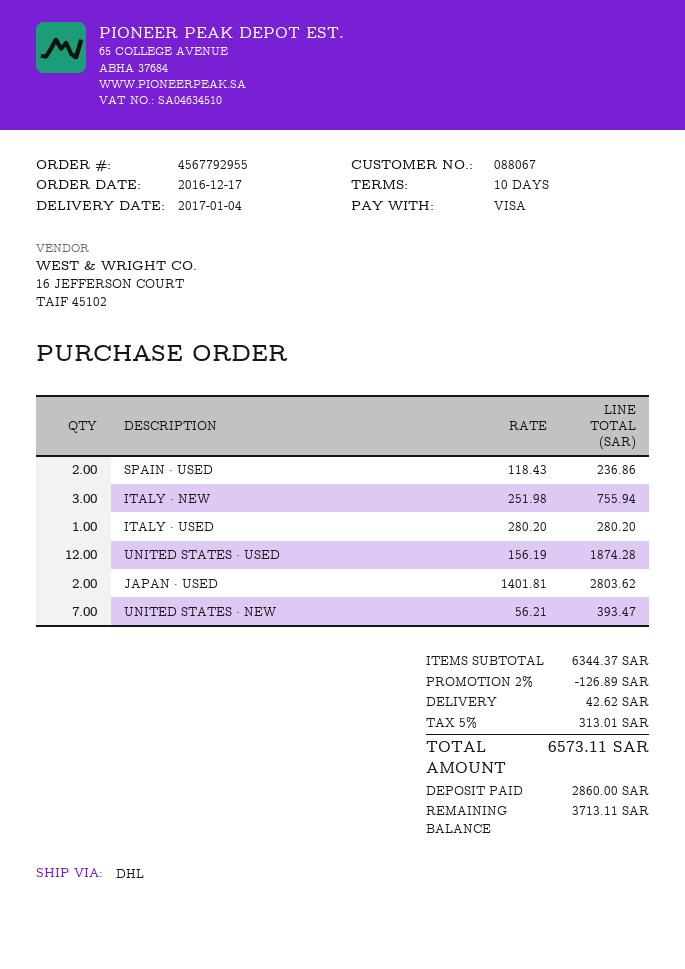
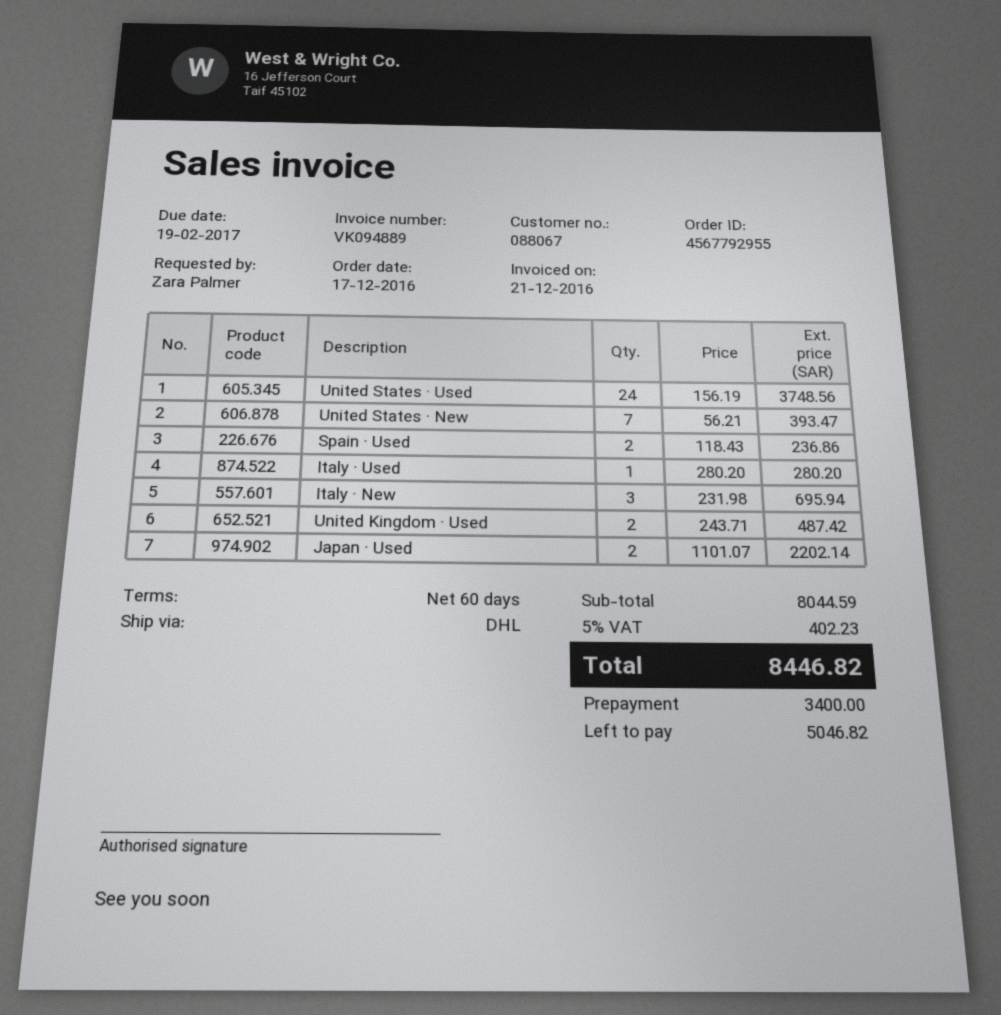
payment terms: 10 days -> 60 days
ITALY · NEW: 3 x 251.98 = 755.94 -> 3 x 231.98 = 695.94
UNITED STATES · USED: 12 x 156.19 = 1874.28 -> 24 x 156.19 = 3748.56
JAPAN · USED: 2 x 1401.81 = 2803.62 -> 2 x 1101.07 = 2202.14
United Kingdom · Used: none -> 2 x 243.71 = 487.42
subtotal: 6344.37 -> 8044.59
discount: 2% = 126.89 -> none
shipping: 42.62 -> none
tax: 5% = 313.01 -> 5% = 402.23
total: 6573.11 -> 8446.82
deposit: 2860.00 -> 3400.00
balance: 3713.11 -> 5046.82

